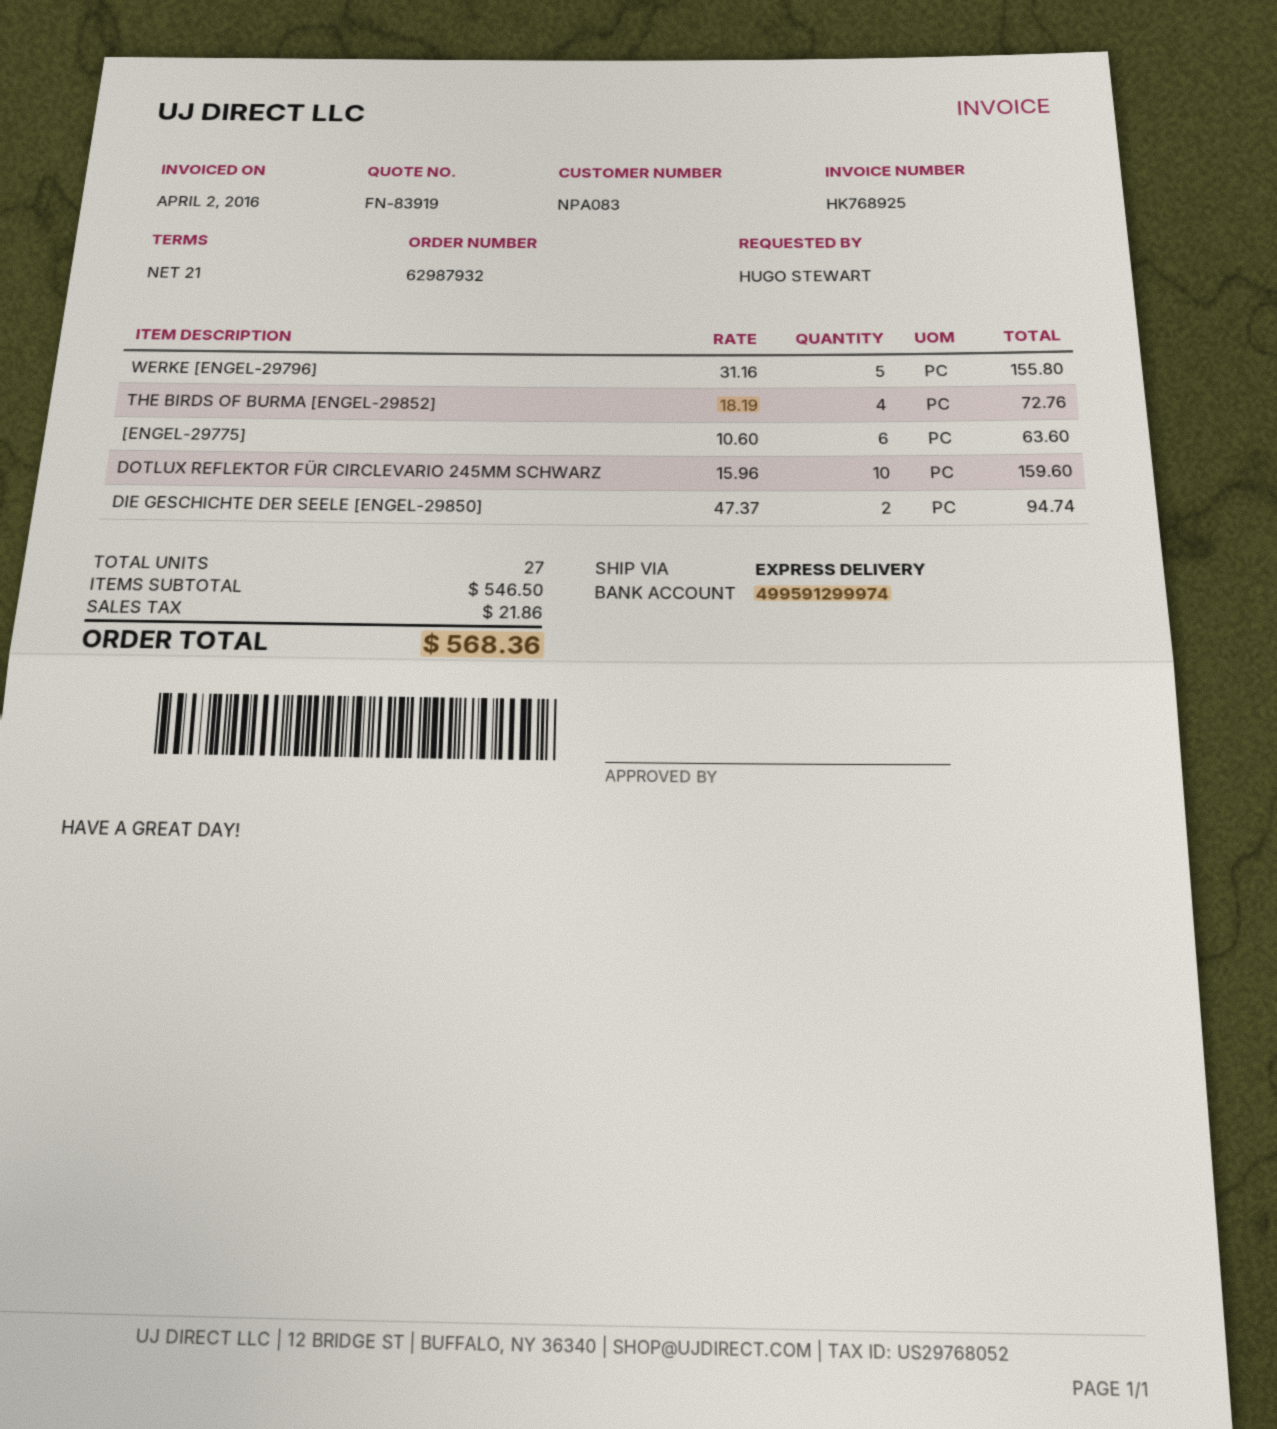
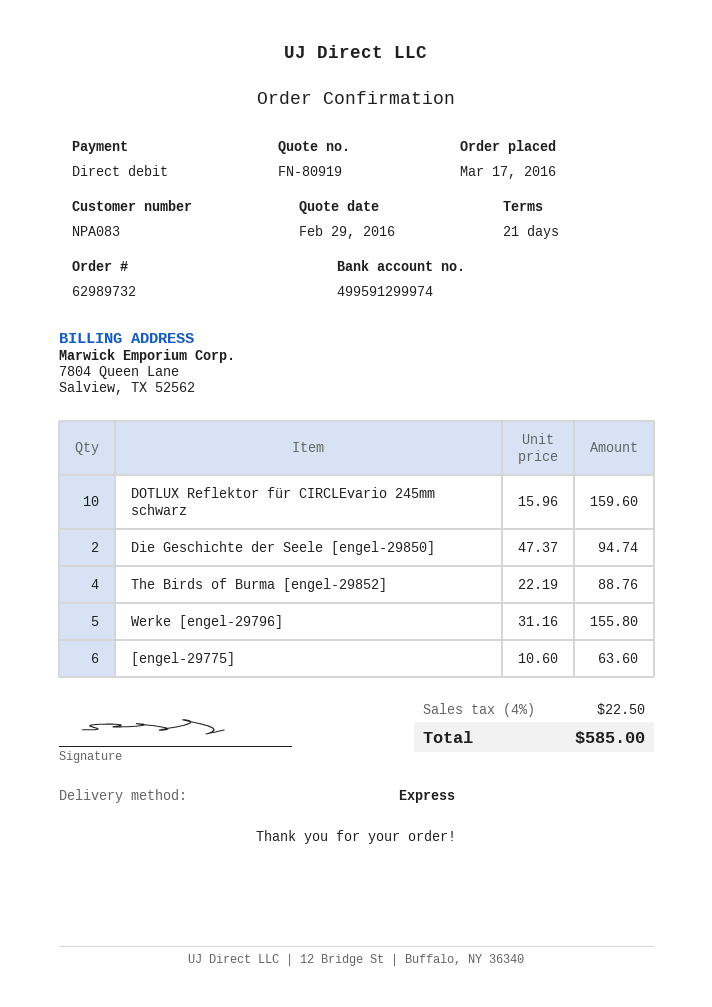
quote number: FN-83919 -> FN-80919
order number: 62987932 -> 62989732
THE BIRDS OF BURMA [ENGEL-29852]: 4 x 18.19 = 72.76 -> 4 x 22.19 = 88.76
tax: 21.86 -> 22.50
total: 568.36 -> 585.00

